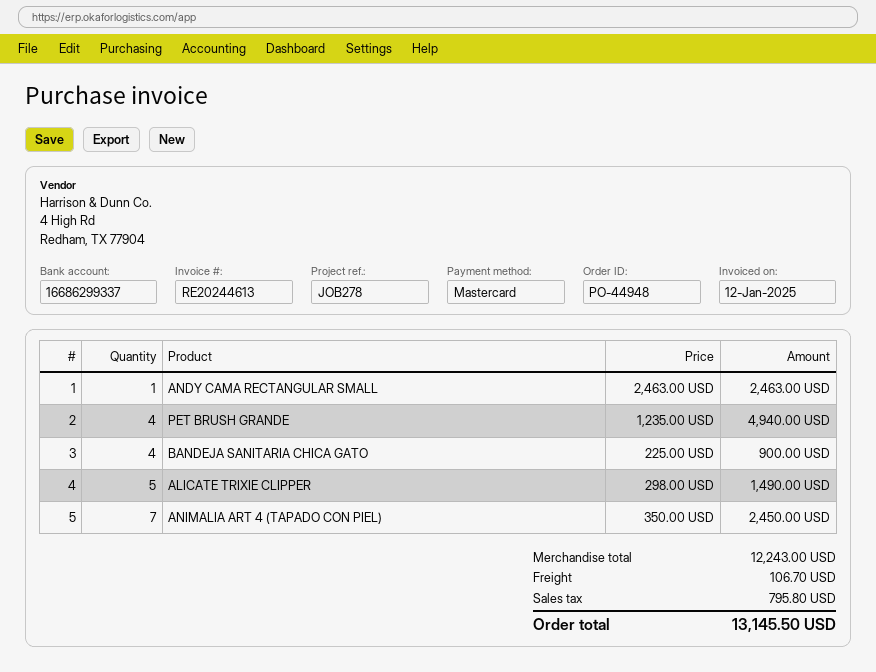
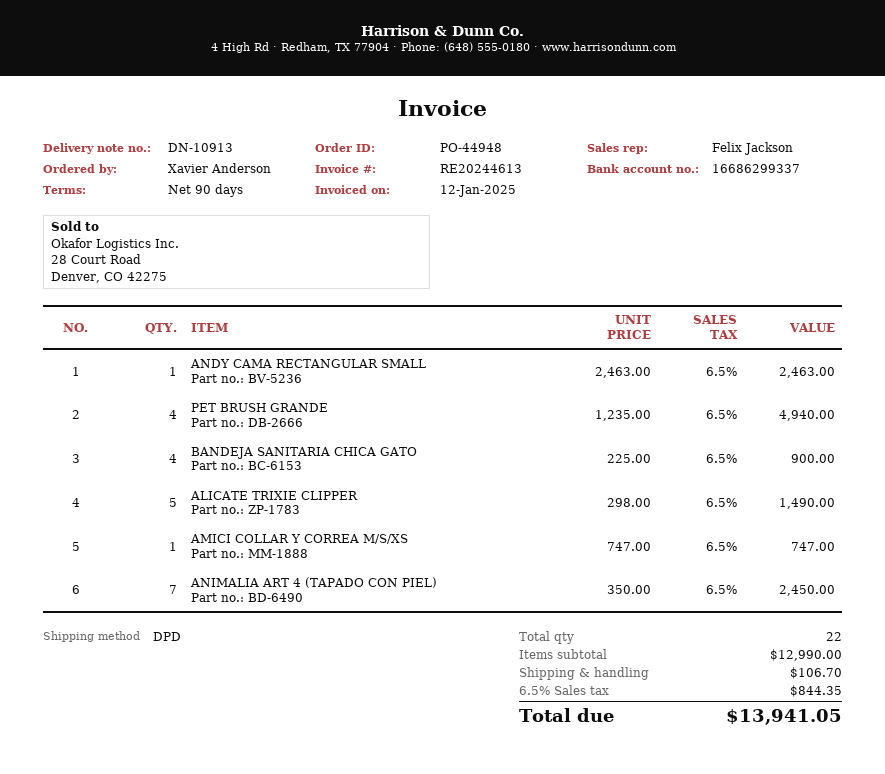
AMICI COLLAR Y CORREA M/S/XS: none -> 1 x 747.00 = 747.00
subtotal: 12243.00 -> 12990.00
tax: 795.80 -> 844.35
total: 13145.50 -> 13941.05

